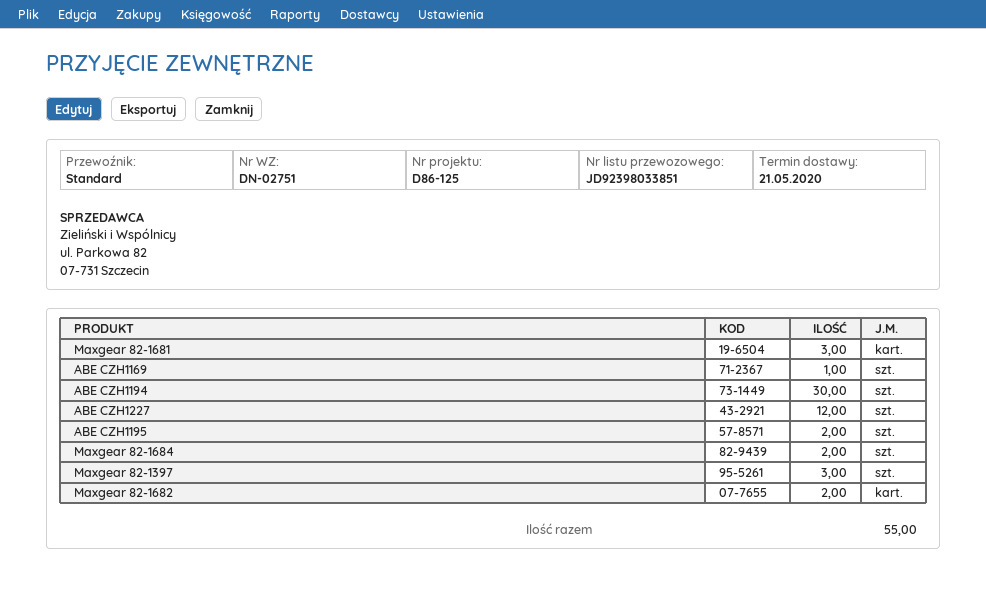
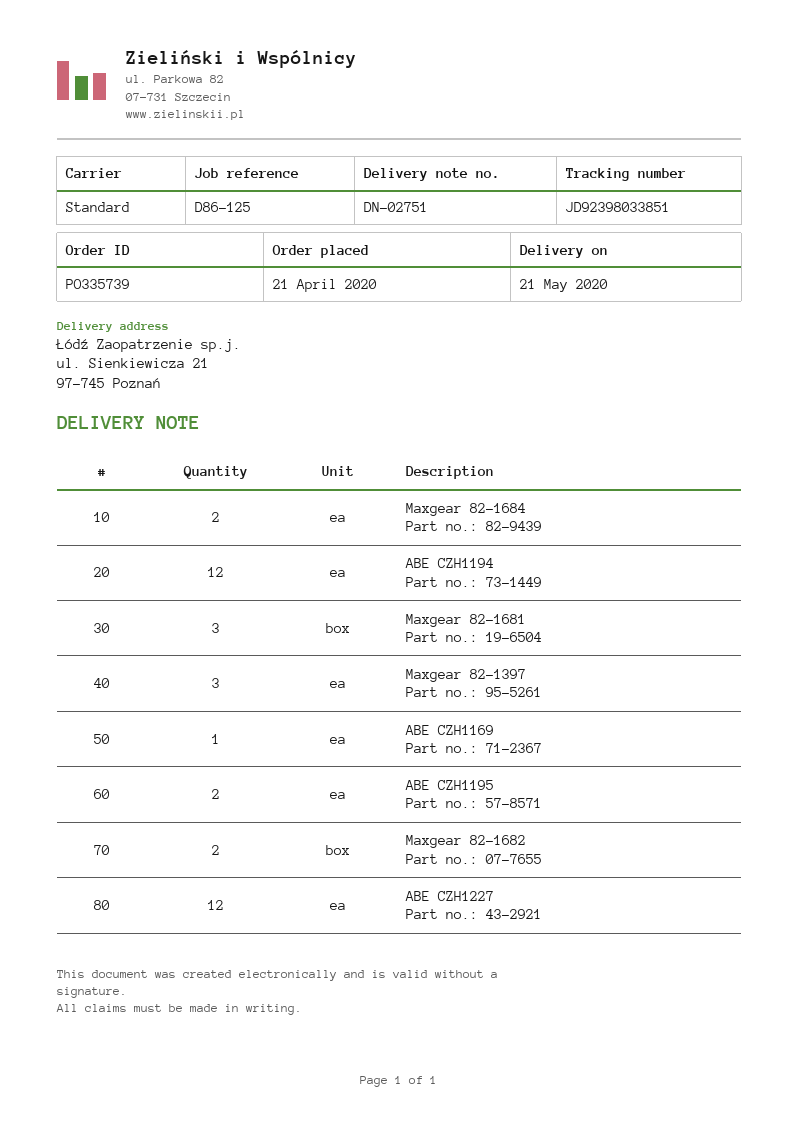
ABE CZH1194: 30 -> 12

